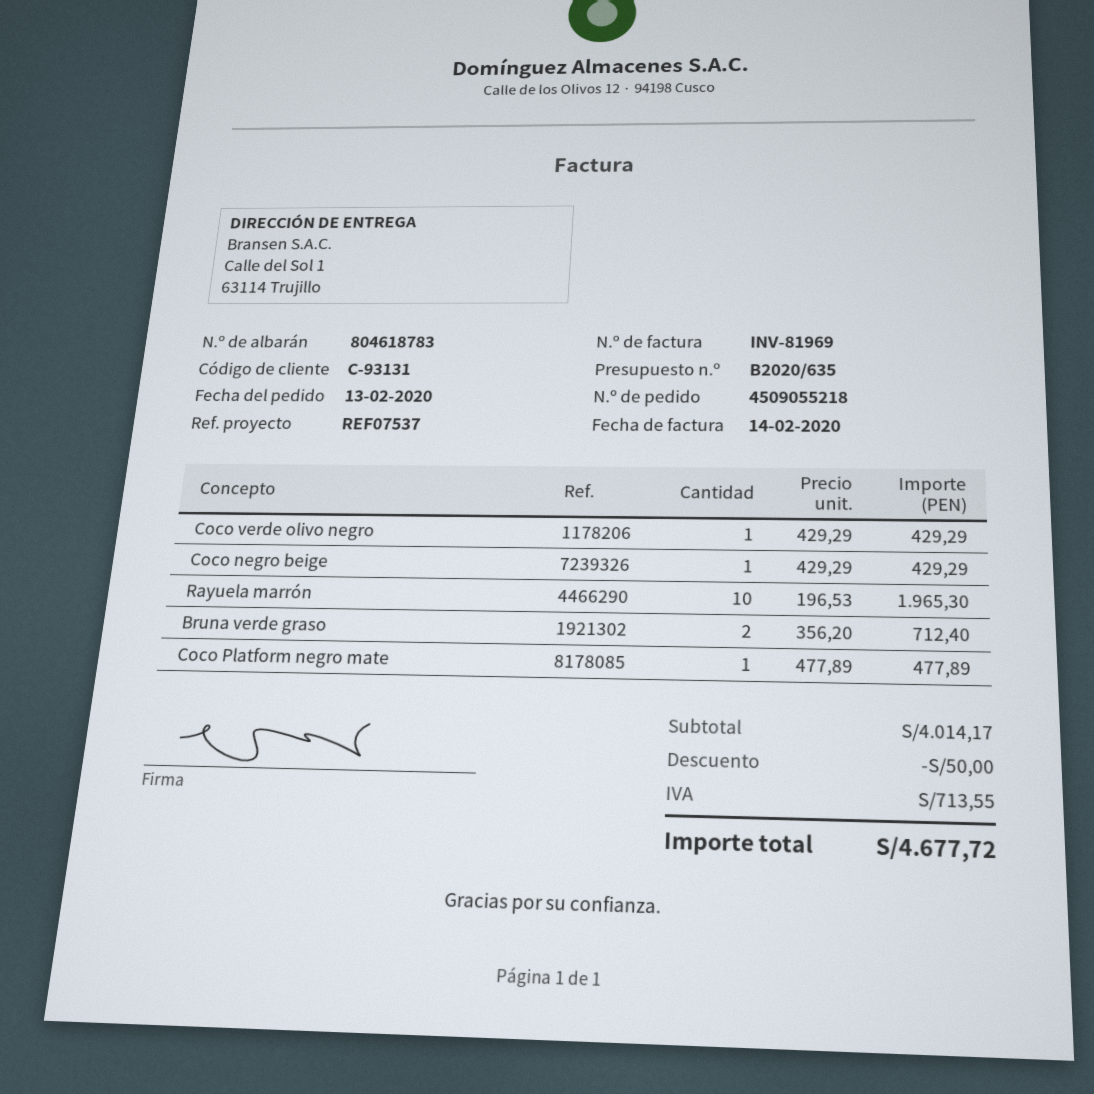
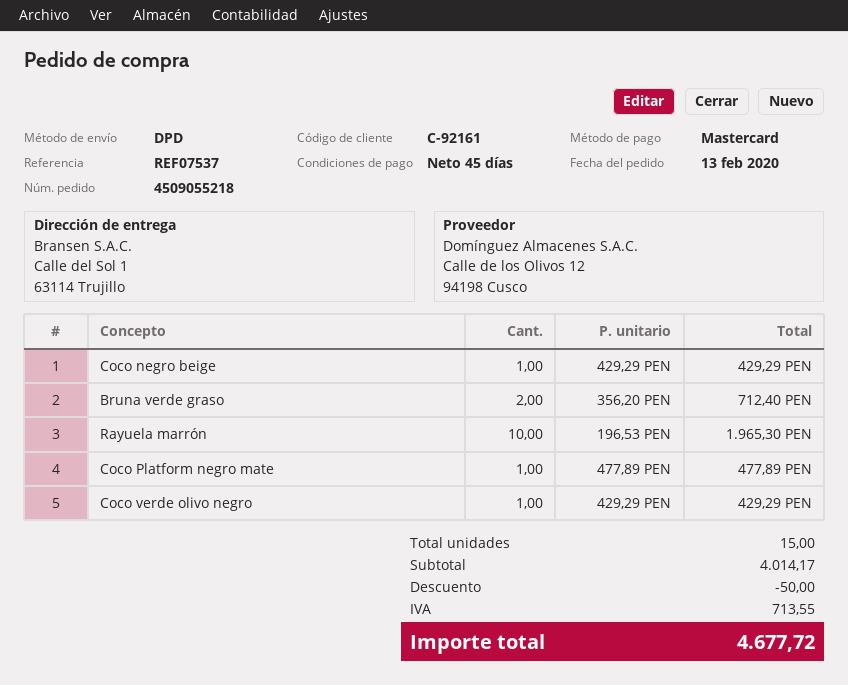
customer number: C-93131 -> C-92161

